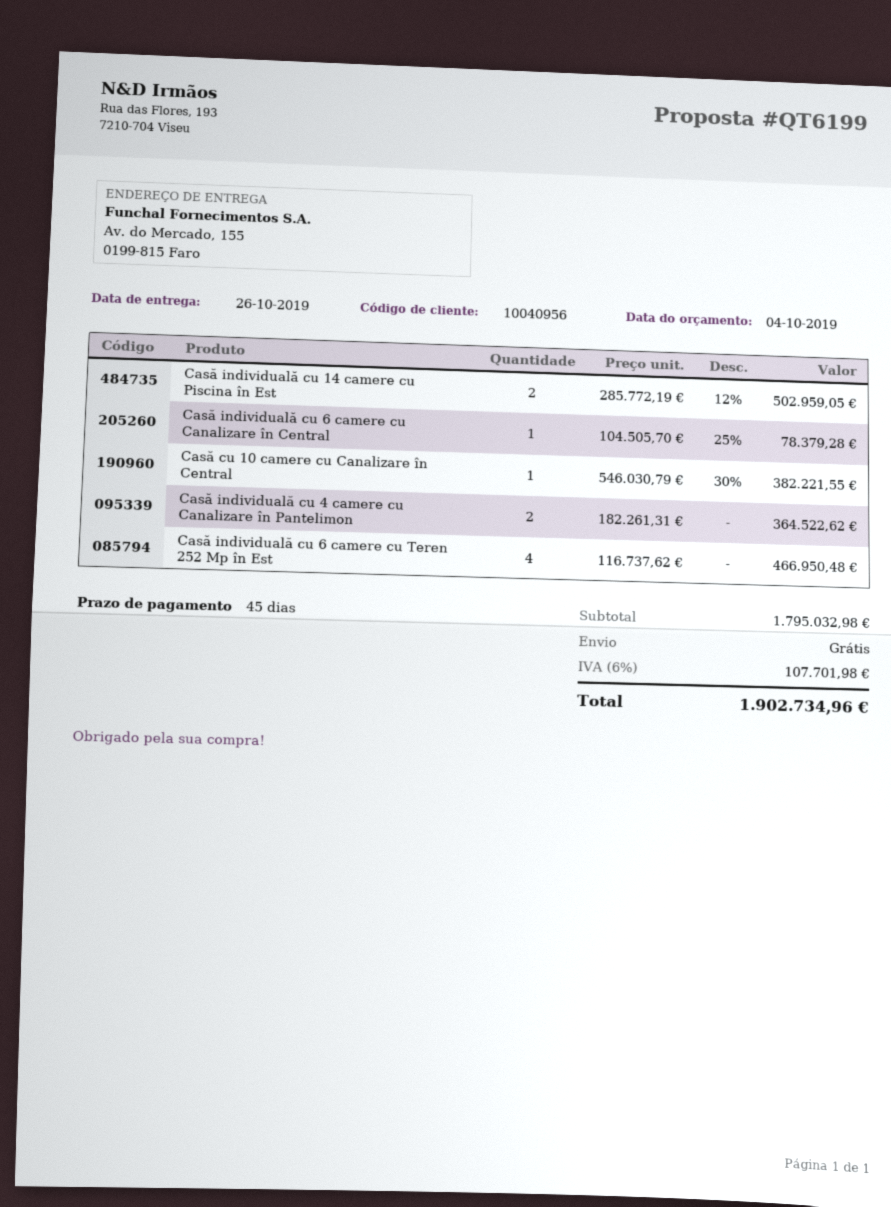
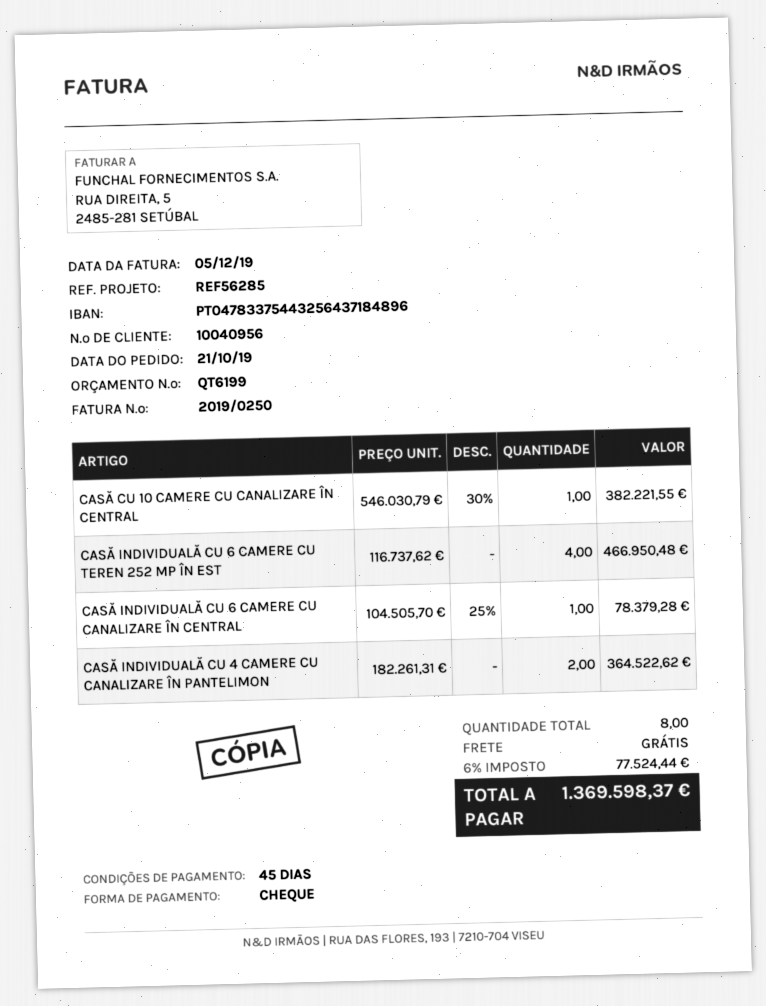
Casă individuală cu 14 camere cu Piscina în Est: 2 x 285772.19 - 12% = 502959.05 -> none
tax: 6% = 107701.98 -> 6% = 77524.44
total: 1902734.96 -> 1369598.37

